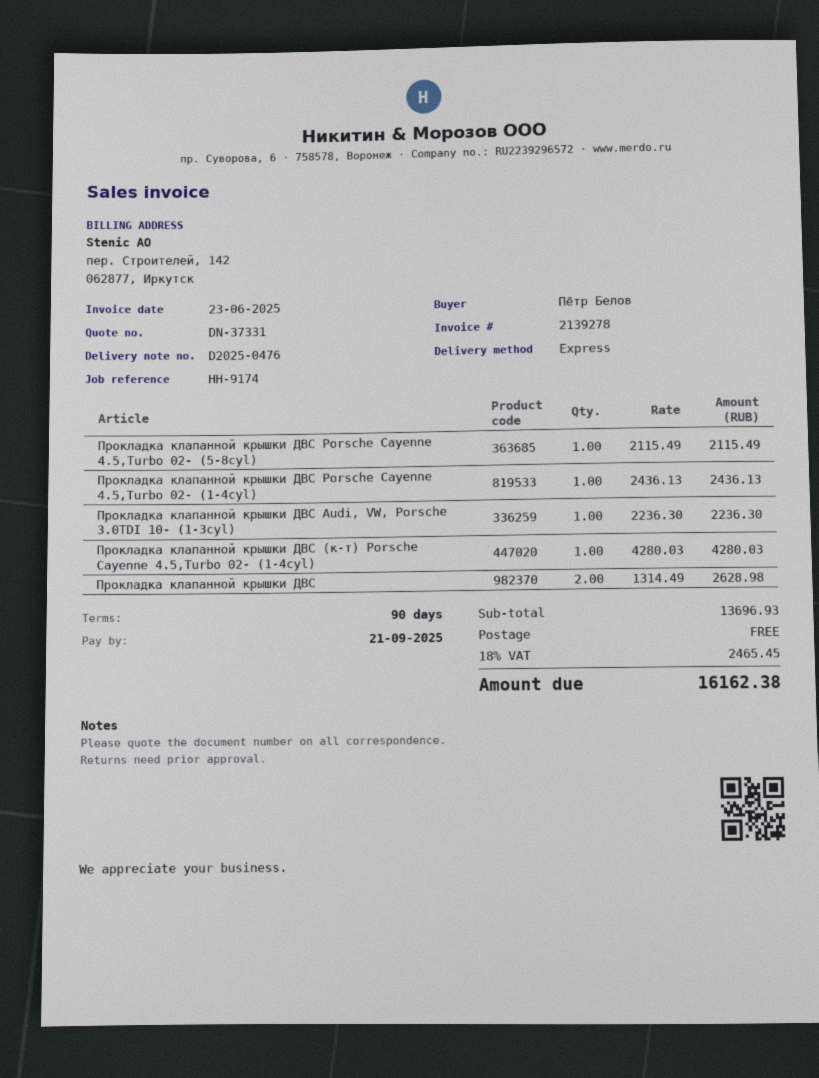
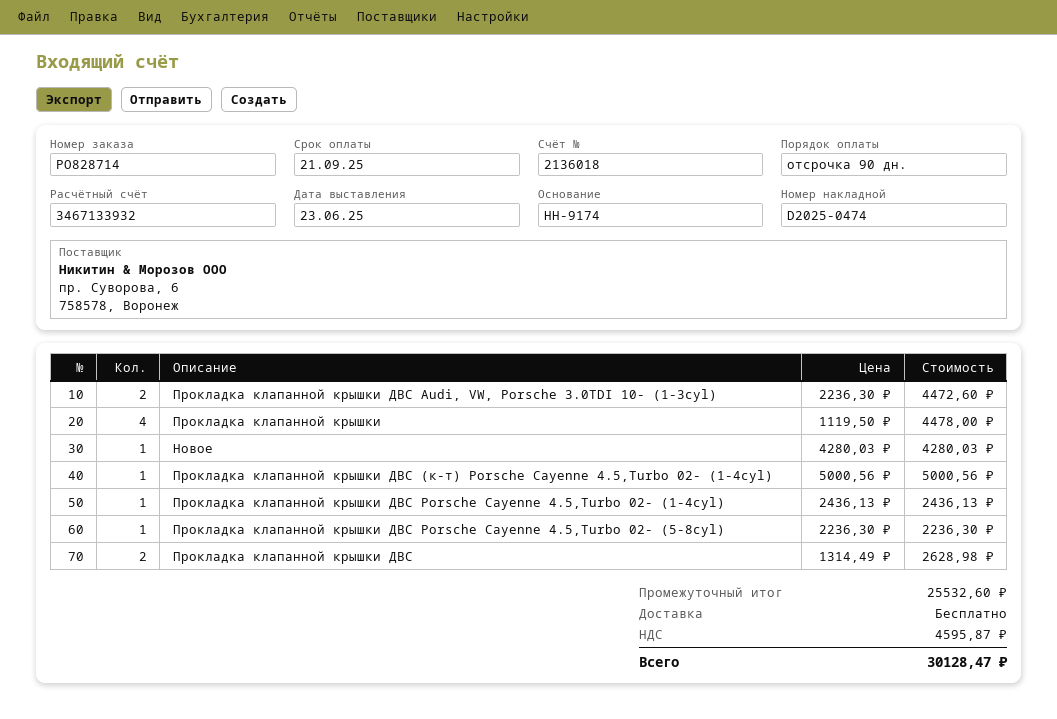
delivery note number: D2025-0476 -> D2025-0474
invoice number: 2139278 -> 2136018
Прокладка клапанной крышки ДВС Porsche Cayenne 4.5,Turbo 02- (5-8cyl): 1 x 2115.49 = 2115.49 -> 1 x 2236.30 = 2236.30
Прокладка клапанной крышки ДВС Audi, VW, Porsche 3.0TDI 10- (1-3cyl): 1 x 2236.30 = 2236.30 -> 2 x 2236.30 = 4472.60
Прокладка клапанной крышки ДВС (к-т) Porsche Cayenne 4.5,Turbo 02- (1-4cyl): 1 x 4280.03 = 4280.03 -> 1 x 5000.56 = 5000.56
Прокладка клапанной крышки: none -> 4 x 1119.50 = 4478.00
Новое: none -> 1 x 4280.03 = 4280.03
subtotal: 13696.93 -> 25532.60
tax: 2465.45 -> 4595.87
total: 16162.38 -> 30128.47

